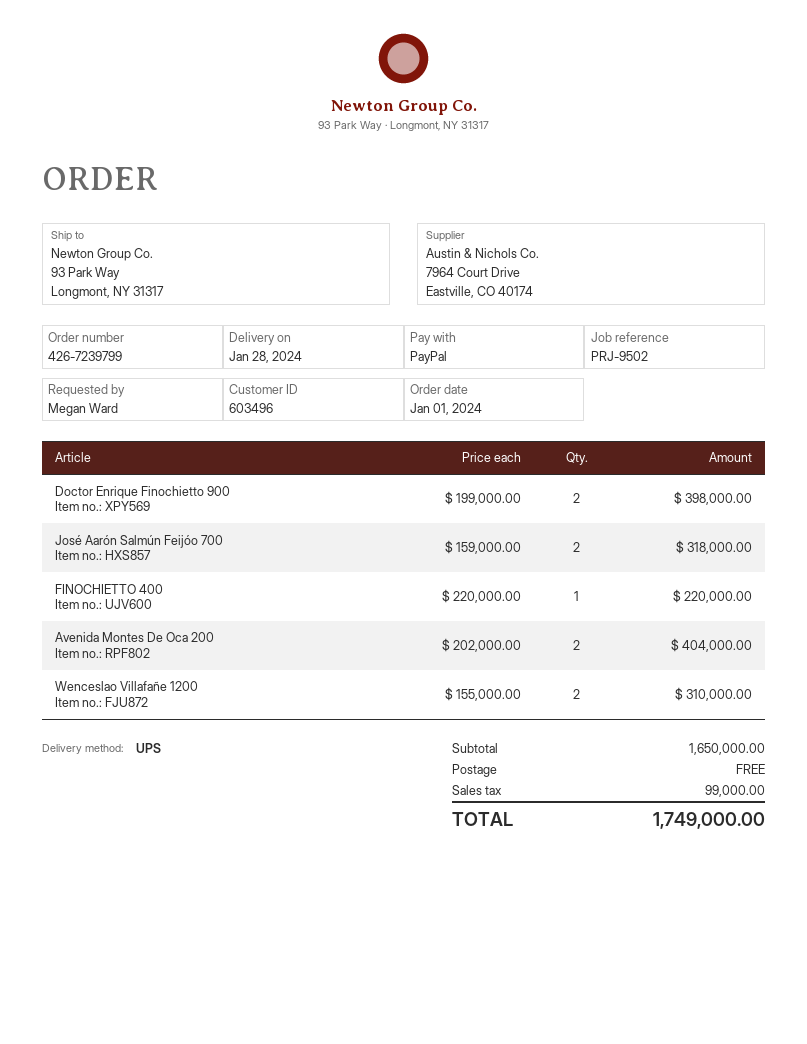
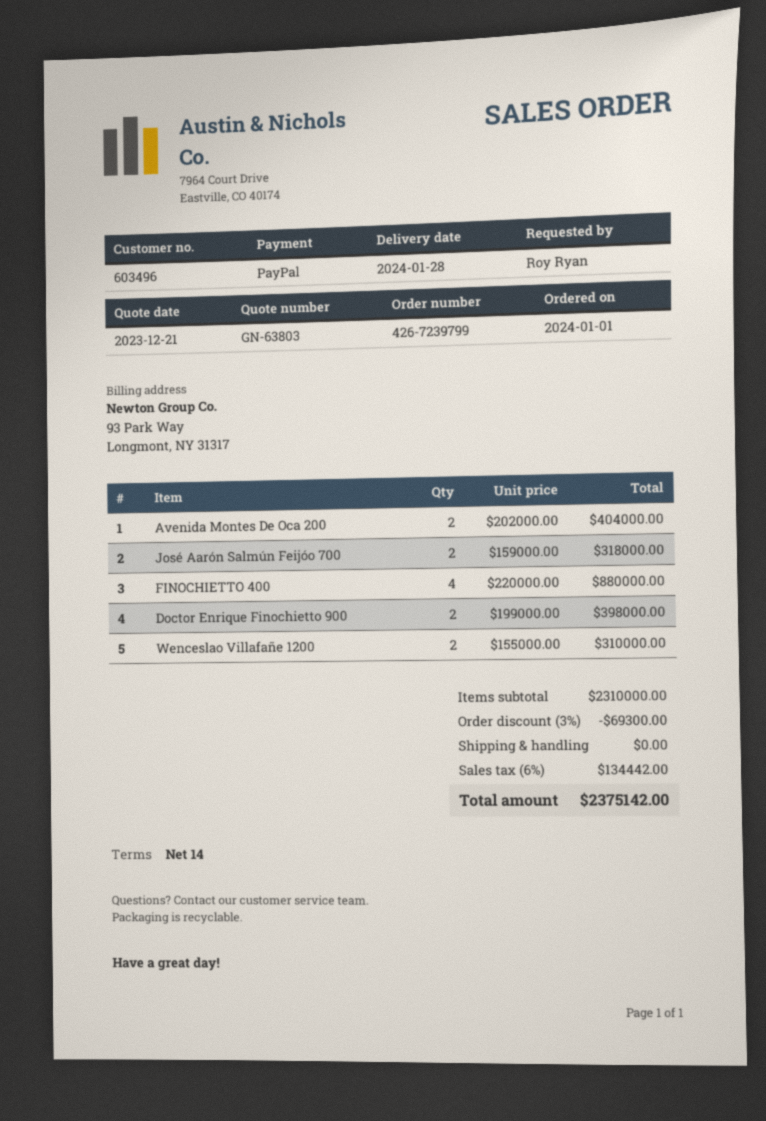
ordered by: Megan Ward -> Roy Ryan
FINOCHIETTO 400: 1 x 220000.00 = 220000.00 -> 4 x 220000.00 = 880000.00
subtotal: 1650000.00 -> 2310000.00
discount: none -> 3% = 69300.00
tax: 99000.00 -> 134442.00
total: 1749000.00 -> 2375142.00

